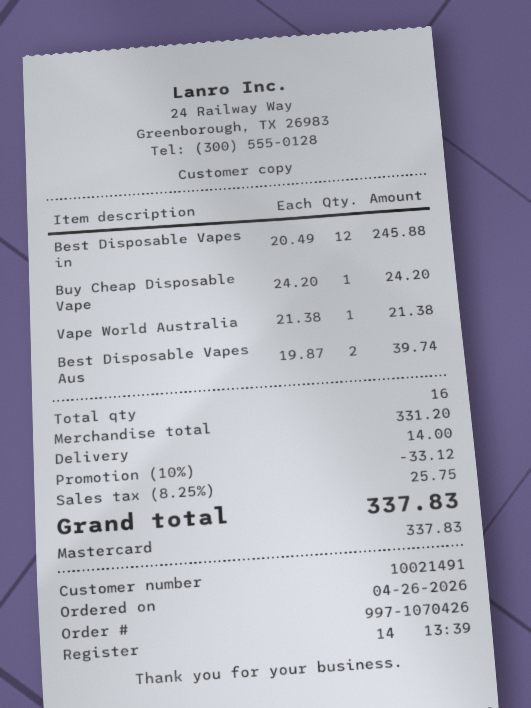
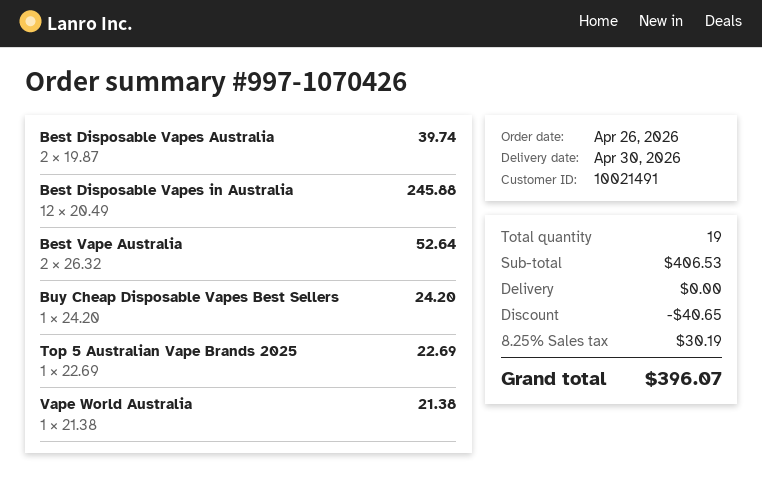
Best Vape Australia: none -> 2 x 26.32 = 52.64
Top 5 Australian Vape Brands 2025: none -> 1 x 22.69 = 22.69
total quantity: 16 -> 19
subtotal: 331.20 -> 406.53
discount: 33.12 -> 40.65
shipping: 14.00 -> 0.00
tax: 8.25% = 25.75 -> 8.25% = 30.19
total: 337.83 -> 396.07

